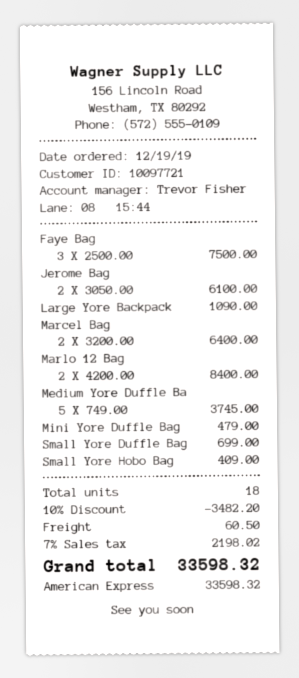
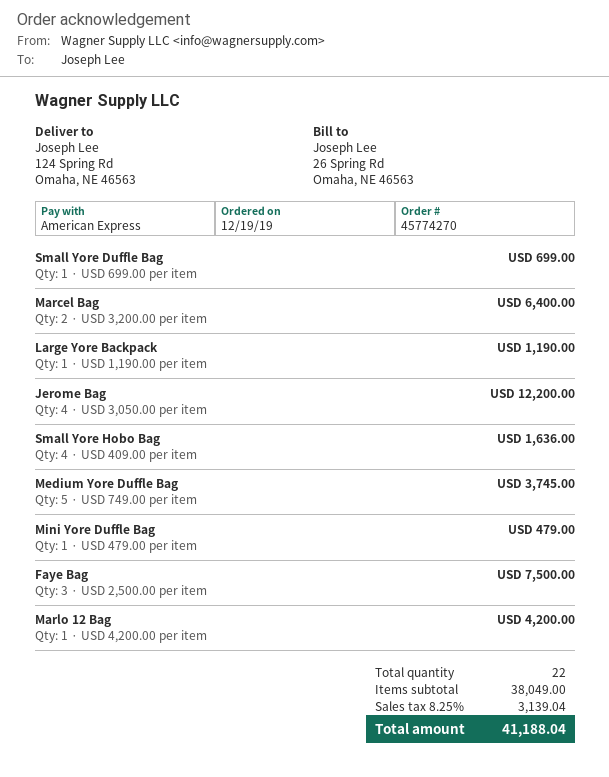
Jerome Bag: 2 x 3050.00 = 6100.00 -> 4 x 3050.00 = 12200.00
Large Yore Backpack: 1 x 1090.00 = 1090.00 -> 1 x 1190.00 = 1190.00
Marlo 12 Bag: 2 x 4200.00 = 8400.00 -> 1 x 4200.00 = 4200.00
Small Yore Hobo Bag: 1 x 409.00 = 409.00 -> 4 x 409.00 = 1636.00
total quantity: 18 -> 22
discount: 10% = 3482.20 -> none
shipping: 60.50 -> none
tax: 7% = 2198.02 -> 8.25% = 3139.04
total: 33598.32 -> 41188.04

